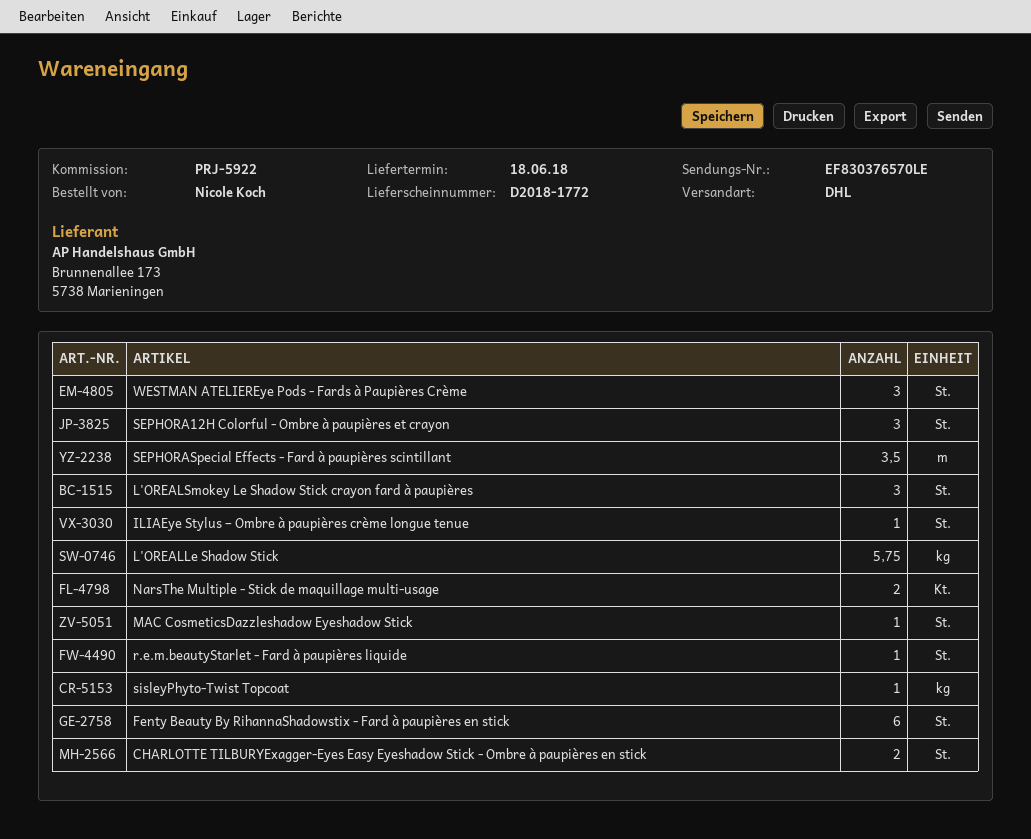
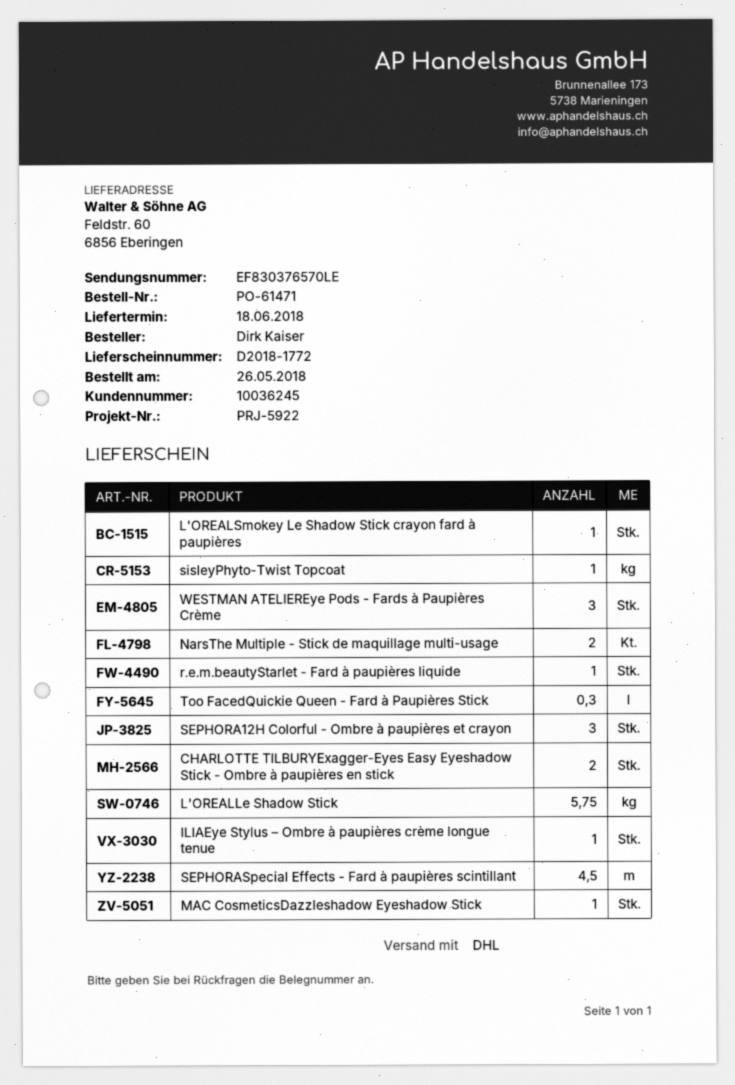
ordered by: Nicole Koch -> Dirk Kaiser
SEPHORASpecial Effects - Fard à paupières scintillant: 3.5 -> 4.5
L'OREALSmokey Le Shadow Stick crayon fard à paupières: 3 -> 1
Fenty Beauty By RihannaShadowstix - Fard à paupières en stick: 6 -> none
Too FacedQuickie Queen - Fard à Paupières Stick: none -> 0.3

